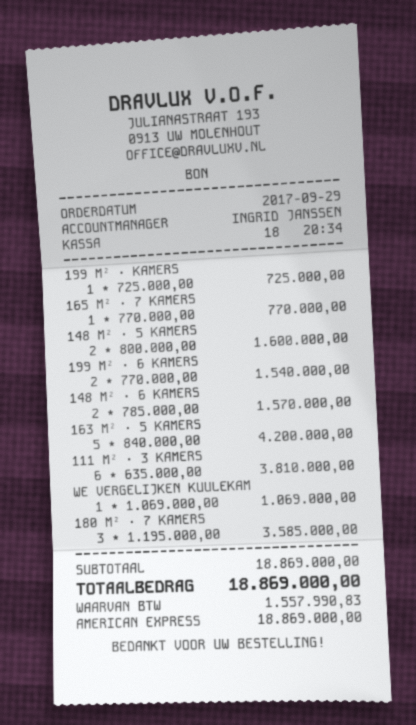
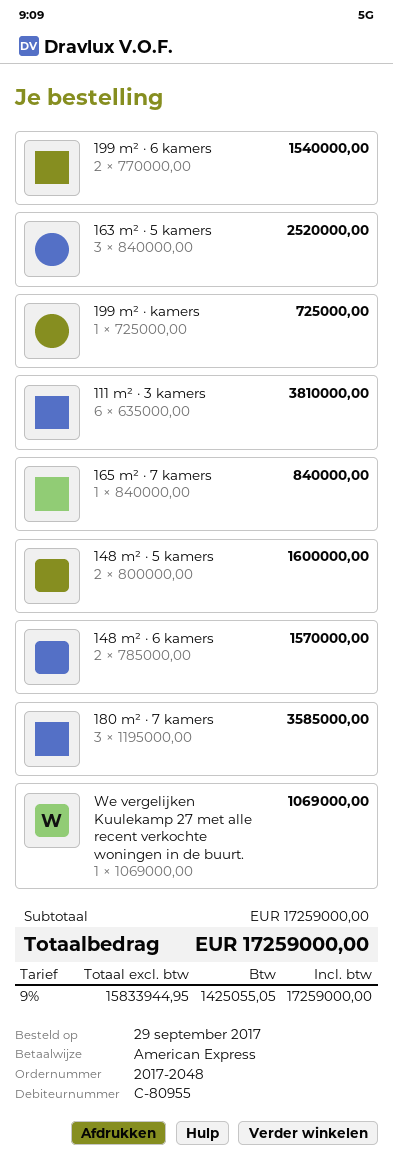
165 M² · 7 KAMERS: 1 x 770000.00 = 770000.00 -> 1 x 840000.00 = 840000.00
163 M² · 5 KAMERS: 5 x 840000.00 = 4200000.00 -> 3 x 840000.00 = 2520000.00
subtotal: 18869000.00 -> 17259000.00
tax: 1557990.83 -> 1425055.05
total: 18869000.00 -> 17259000.00

